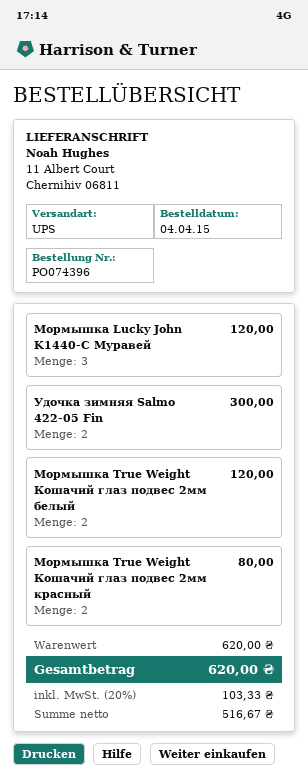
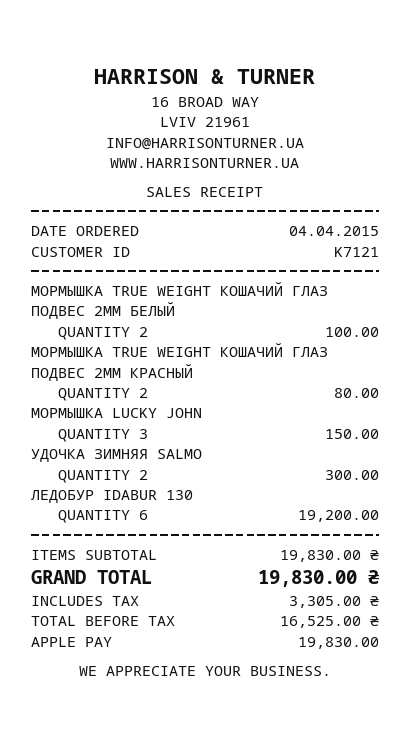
Мормышка Lucky John K1440-C Муравей: 3 for 120.00 -> 3 for 150.00
Мормышка True Weight Кошачий глаз подвес 2мм белый: 2 for 120.00 -> 2 for 100.00
ЛЕДОБУР IDABUR 130: none -> 6 for 19200.00
subtotal: 620.00 -> 19830.00
net: 516.67 -> 16525.00
tax: 103.33 -> 3305.00
total: 620.00 -> 19830.00

